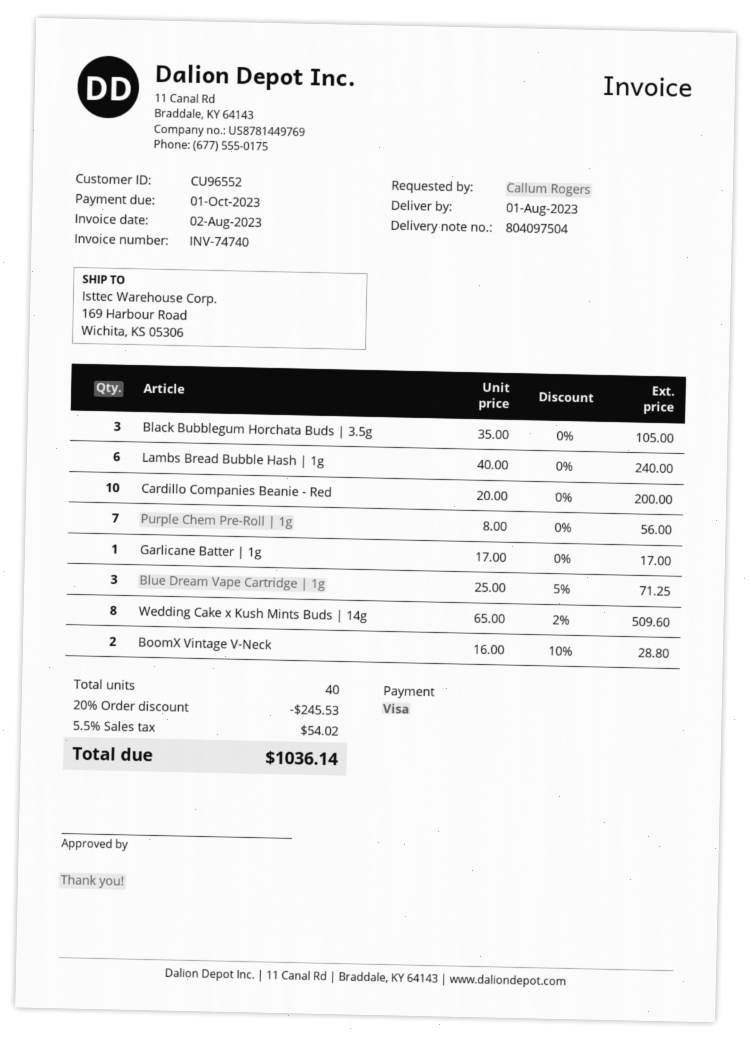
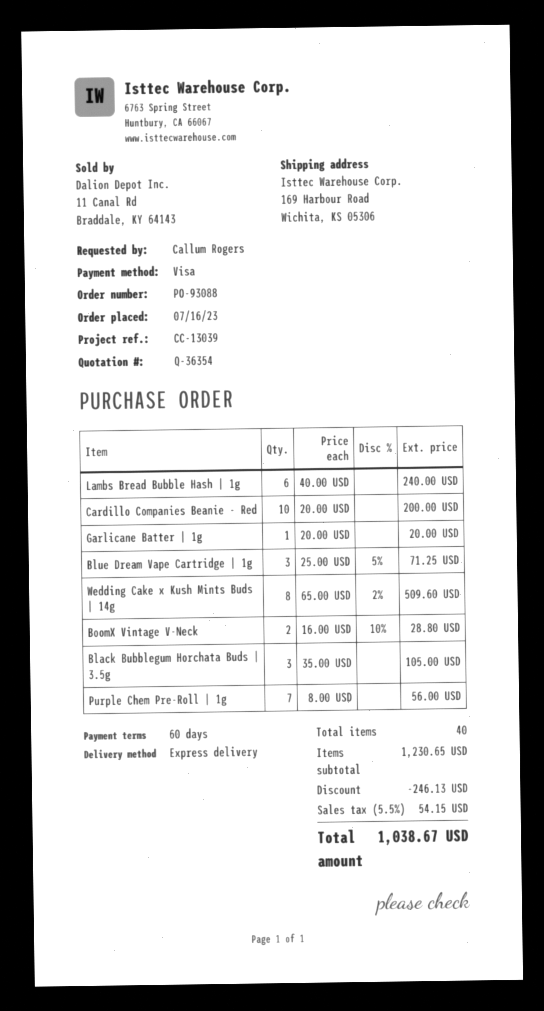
Garlicane Batter | 1g: 1 x 17.00 = 17.00 -> 1 x 20.00 = 20.00
discount: 245.53 -> 246.13
tax: 5.5% = 54.02 -> 5.5% = 54.15
total: 1036.14 -> 1038.67

